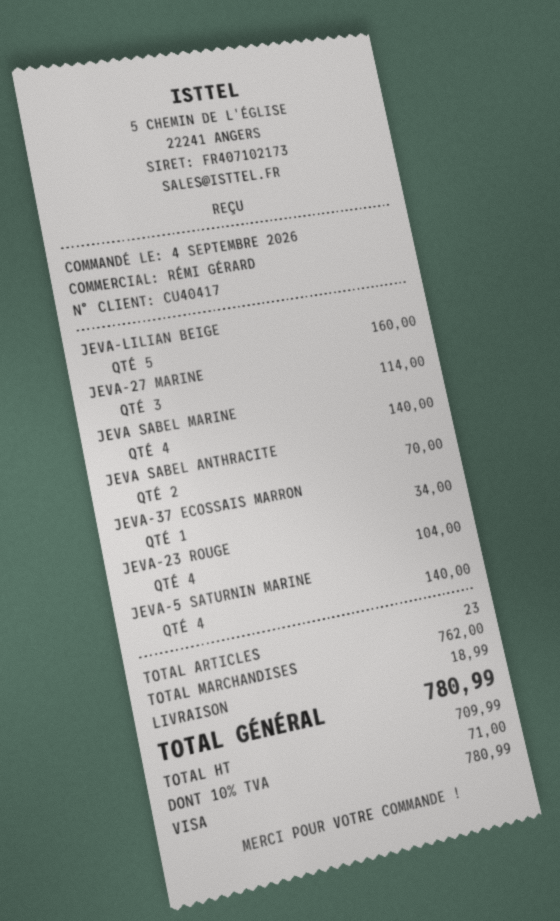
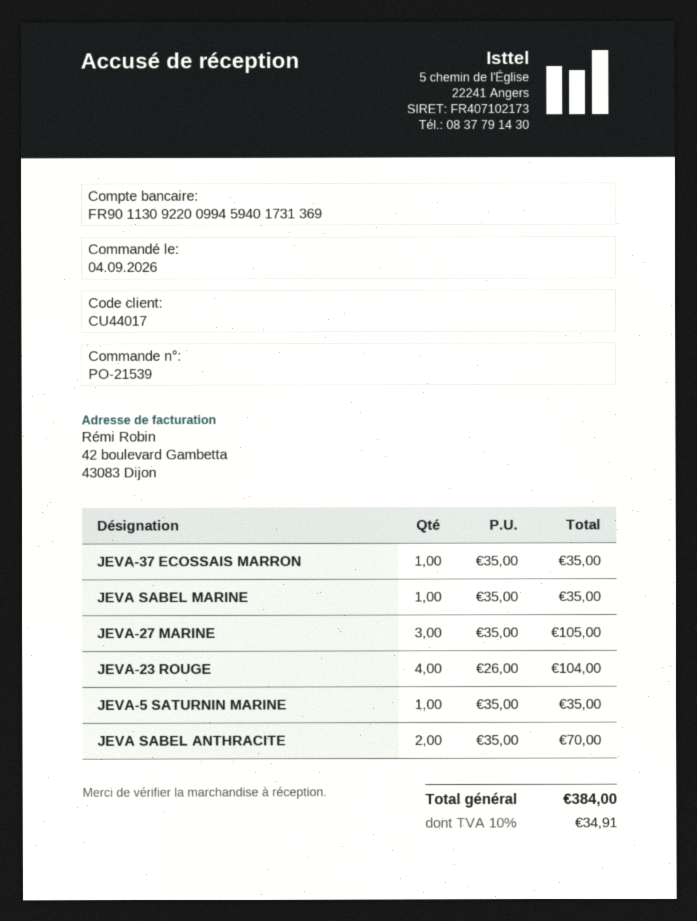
customer number: CU40417 -> CU44017
JEVA-LILIAN BEIGE: 5 for 160.00 -> none
JEVA-27 MARINE: 3 for 114.00 -> 3 for 105.00
JEVA SABEL MARINE: 4 for 140.00 -> 1 for 35.00
JEVA-37 ECOSSAIS MARRON: 1 for 34.00 -> 1 for 35.00
JEVA-5 SATURNIN MARINE: 4 for 140.00 -> 1 for 35.00
shipping: 18.99 -> none
tax: 10% = 71.00 -> 10% = 34.91
total: 780.99 -> 384.00

